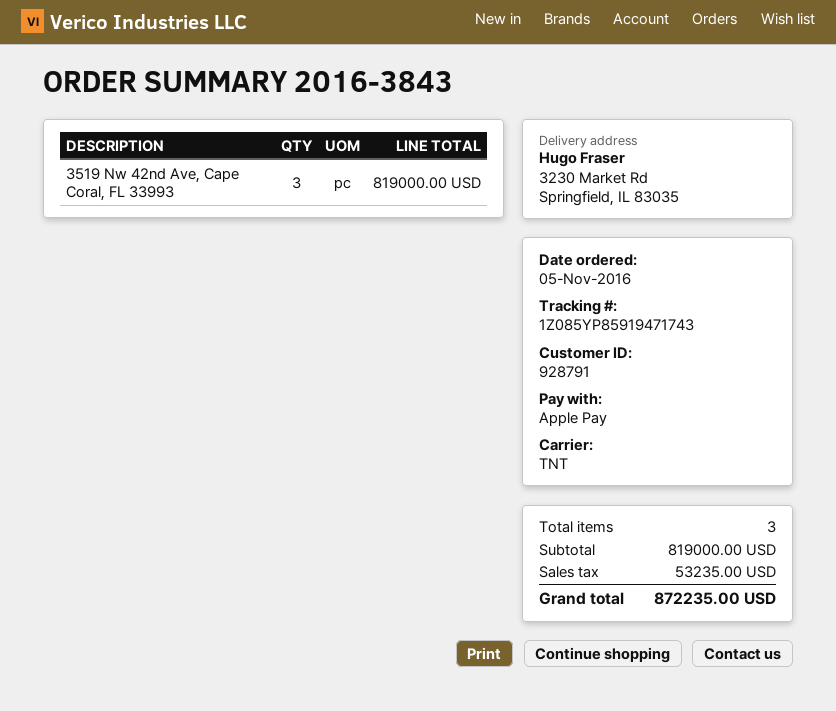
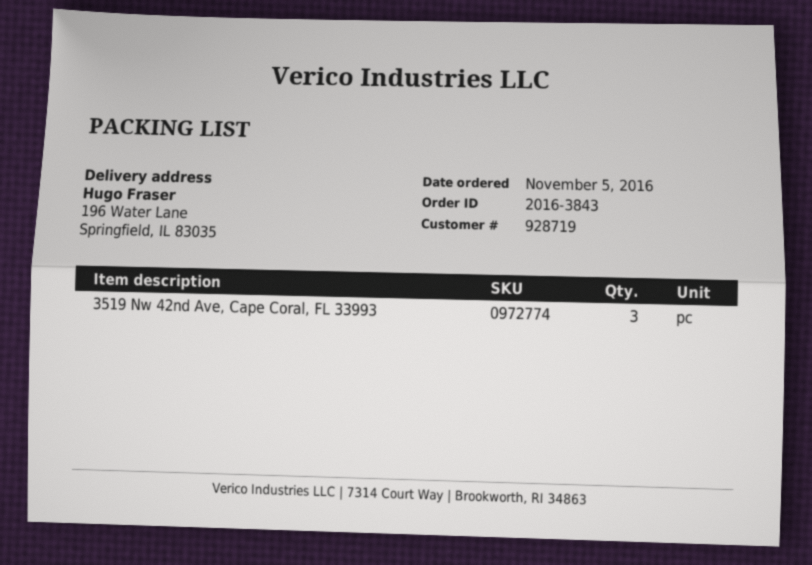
customer number: 928791 -> 928719
ship to: 3230 Market Rd, Springfield, IL 83035 -> 196 Water Lane, Springfield, IL 83035

